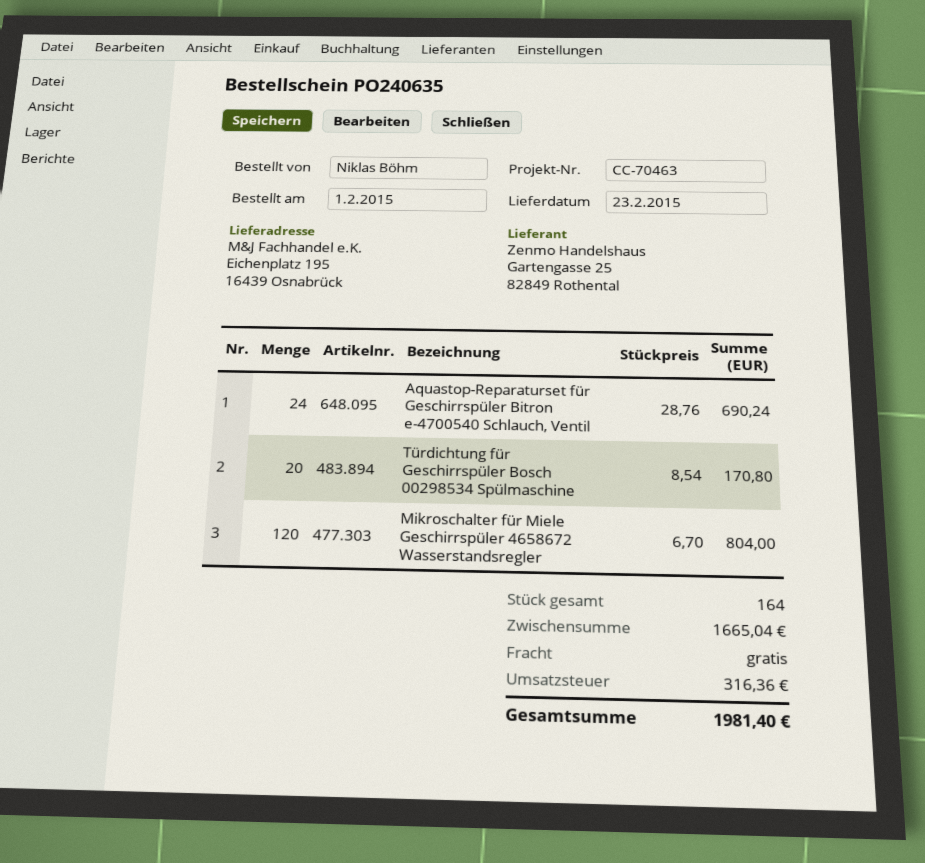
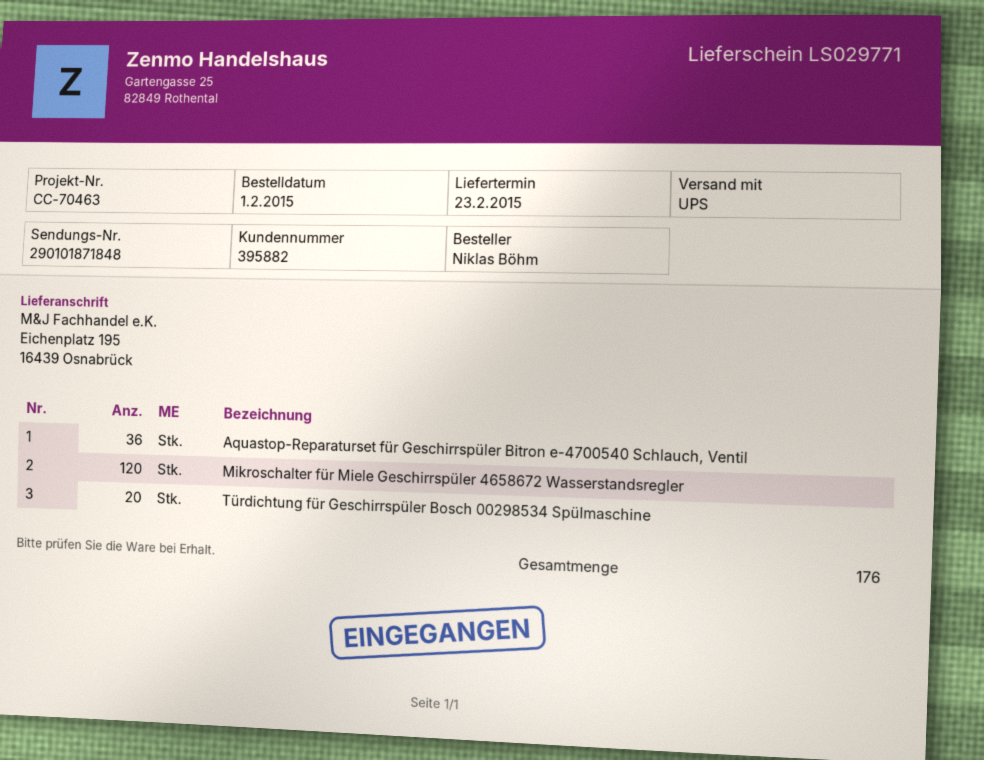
Aquastop-Reparaturset für Geschirrspüler Bitron e-4700540 Schlauch, Ventil: 24 -> 36
total quantity: 164 -> 176

